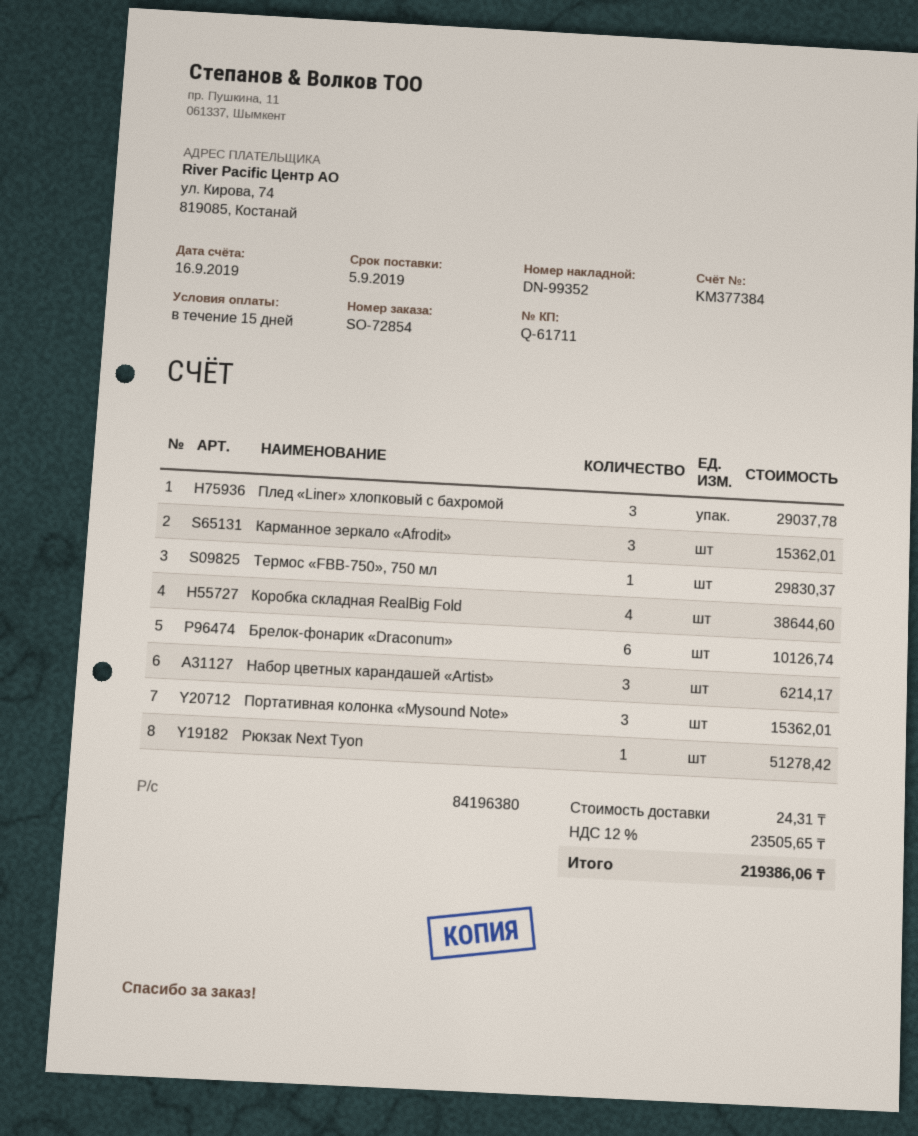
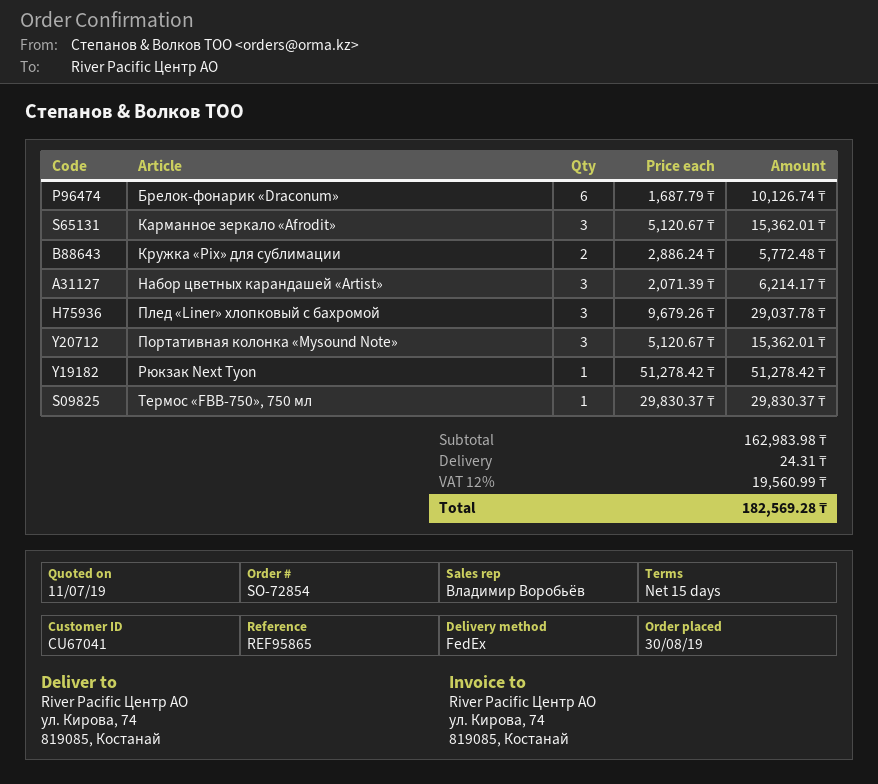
Коробка складная RealBig Fold: 4 for 38644.60 -> none
Кружка «Pix» для сублимации: none -> 2 for 5772.48
tax: 12% = 23505.65 -> 12% = 19560.99
total: 219386.06 -> 182569.28

